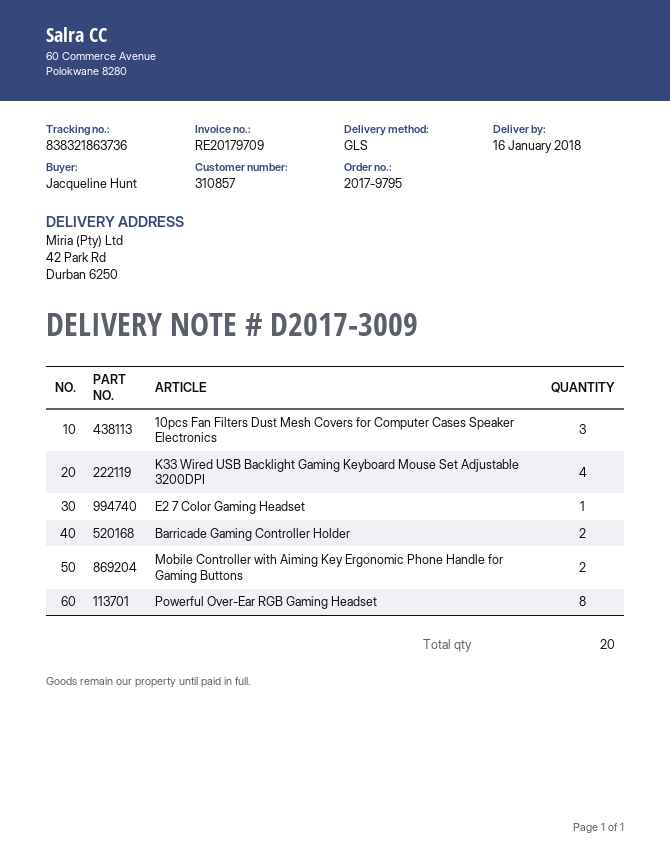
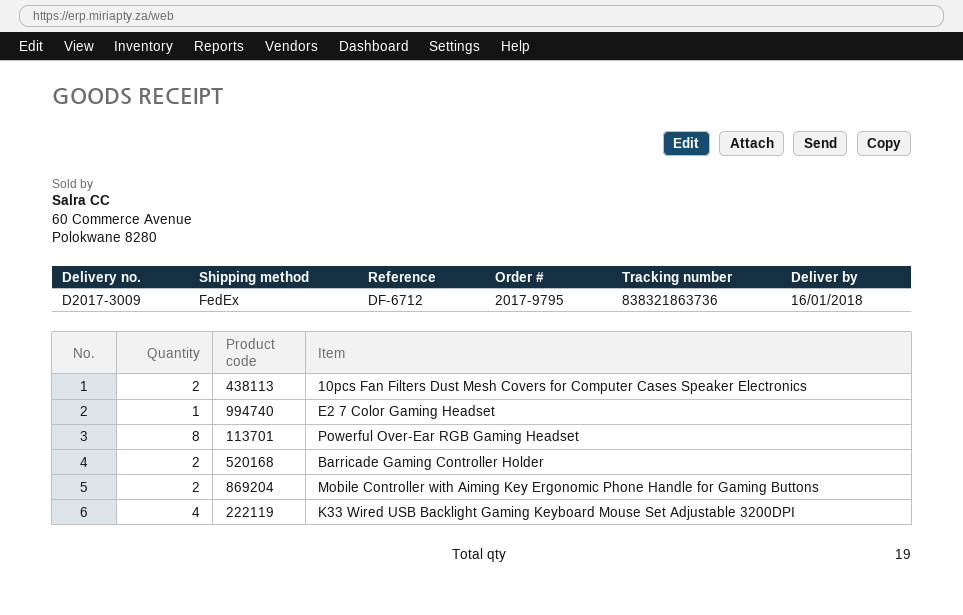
shipping method: GLS -> FedEx
10pcs Fan Filters Dust Mesh Covers for Computer Cases Speaker Electronics: 3 -> 2
total quantity: 20 -> 19

